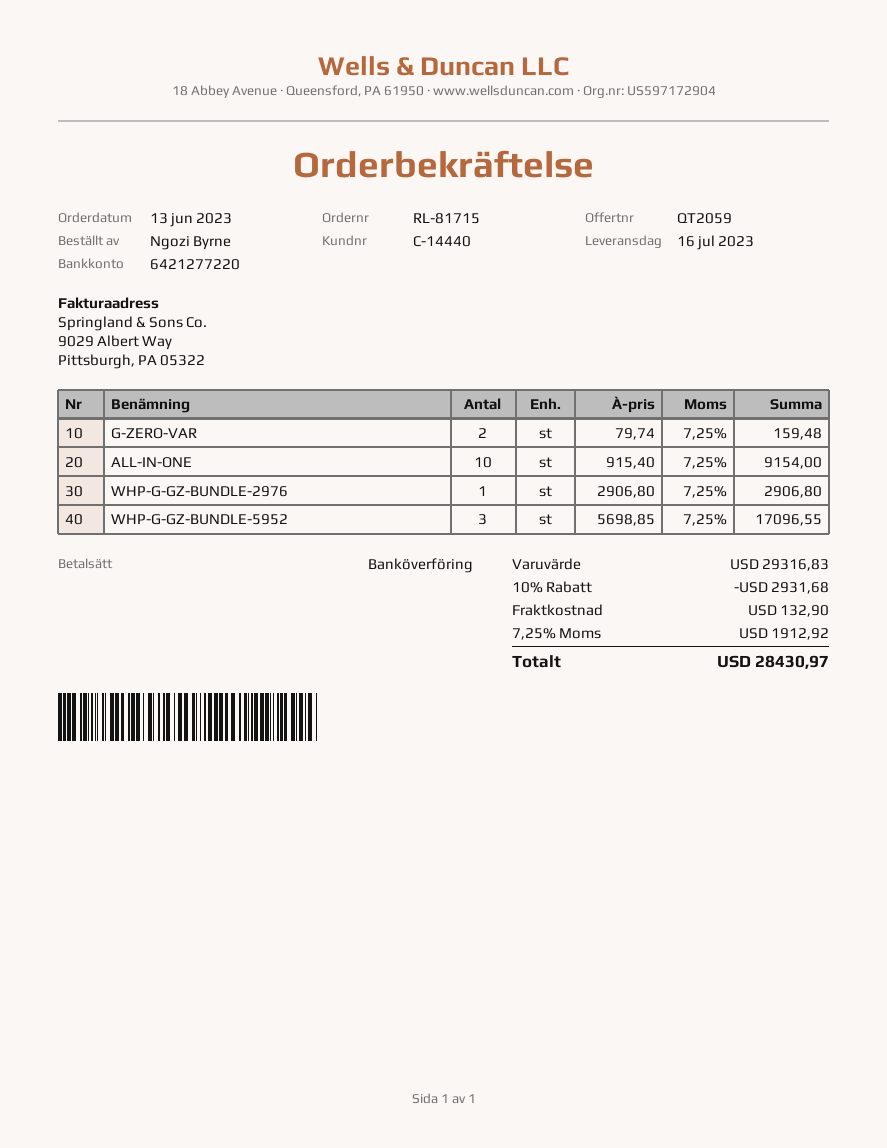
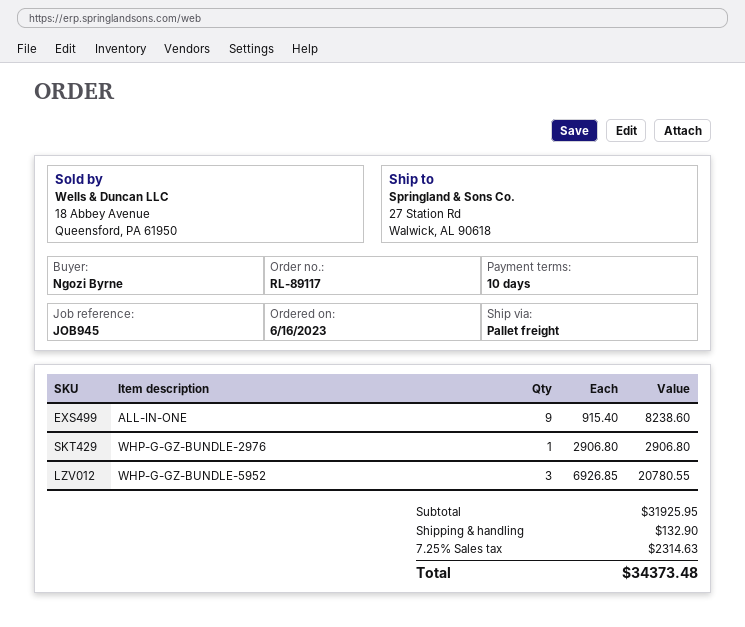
order number: RL-81715 -> RL-89117
order date: 2023-06-13 -> 2023-06-16
G-ZERO-VAR: 2 x 79.74 = 159.48 -> none
ALL-IN-ONE: 10 x 915.40 = 9154.00 -> 9 x 915.40 = 8238.60
WHP-G-GZ-BUNDLE-5952: 3 x 5698.85 = 17096.55 -> 3 x 6926.85 = 20780.55
subtotal: 29316.83 -> 31925.95
discount: 10% = 2931.68 -> none
tax: 7.25% = 1912.92 -> 7.25% = 2314.63
total: 28430.97 -> 34373.48

